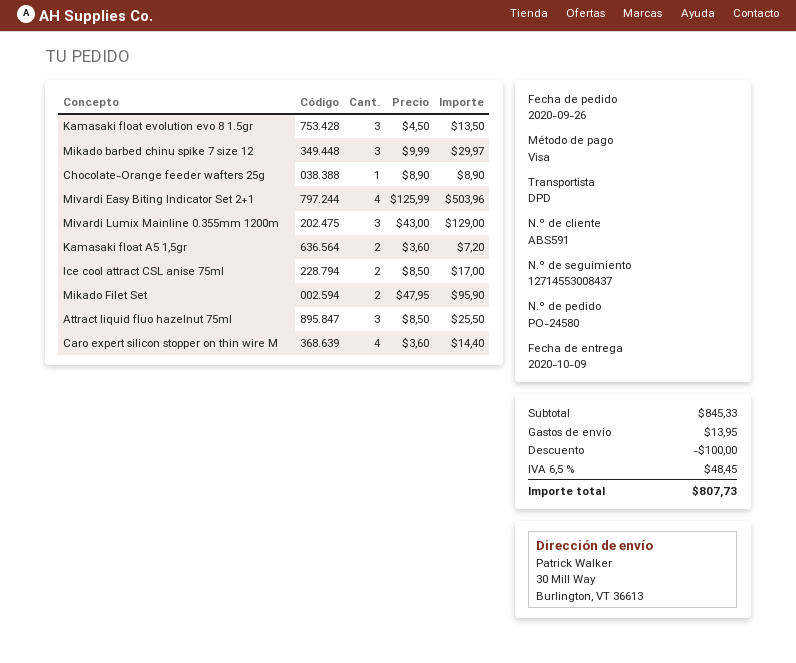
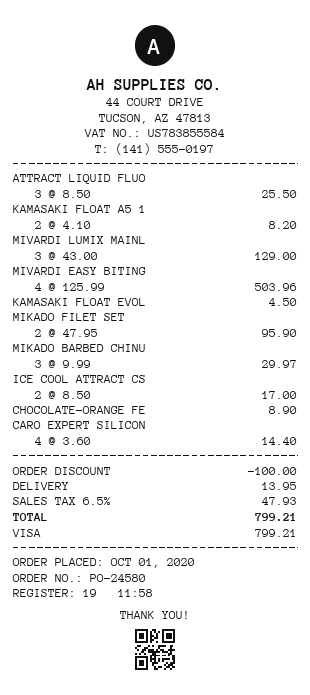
order date: 2020-09-26 -> 2020-10-01
Kamasaki float evolution evo 8 1.5gr: 3 x 4.50 = 13.50 -> 1 x 4.50 = 4.50
Kamasaki float A5 1,5gr: 2 x 3.60 = 7.20 -> 2 x 4.10 = 8.20
tax: 6.5% = 48.45 -> 6.5% = 47.93
total: 807.73 -> 799.21

